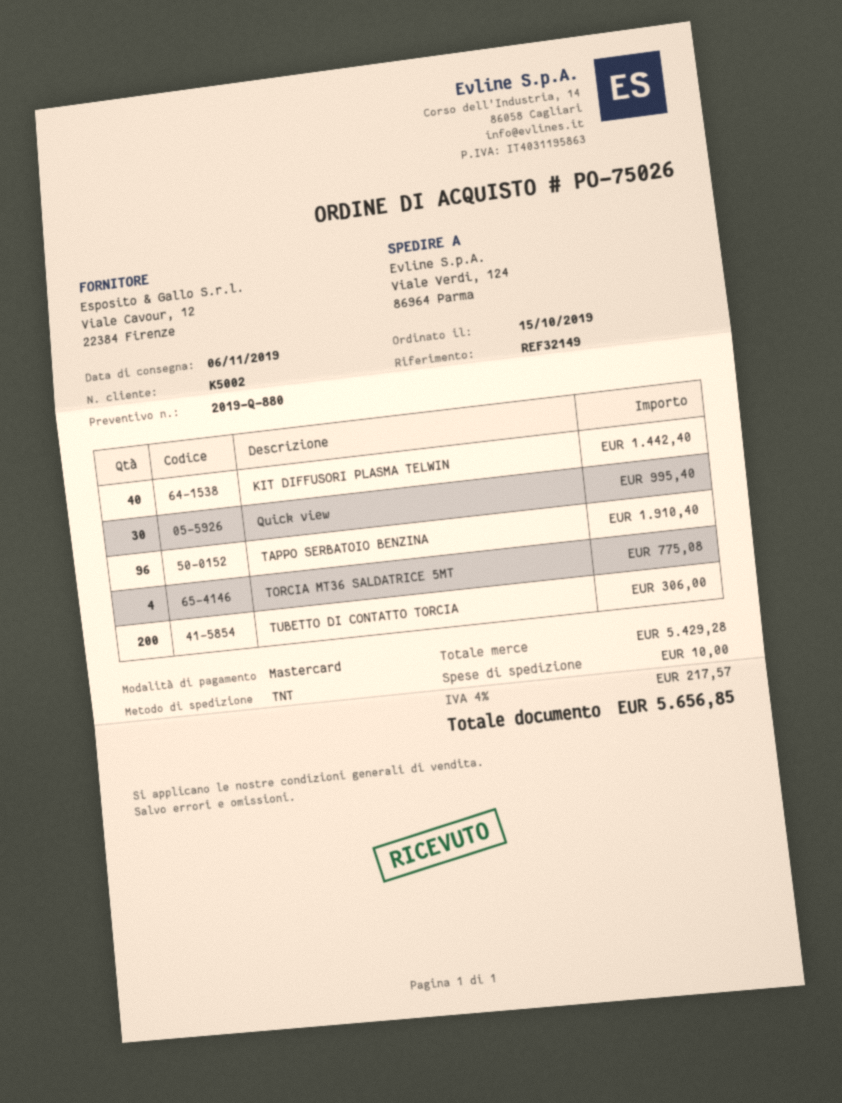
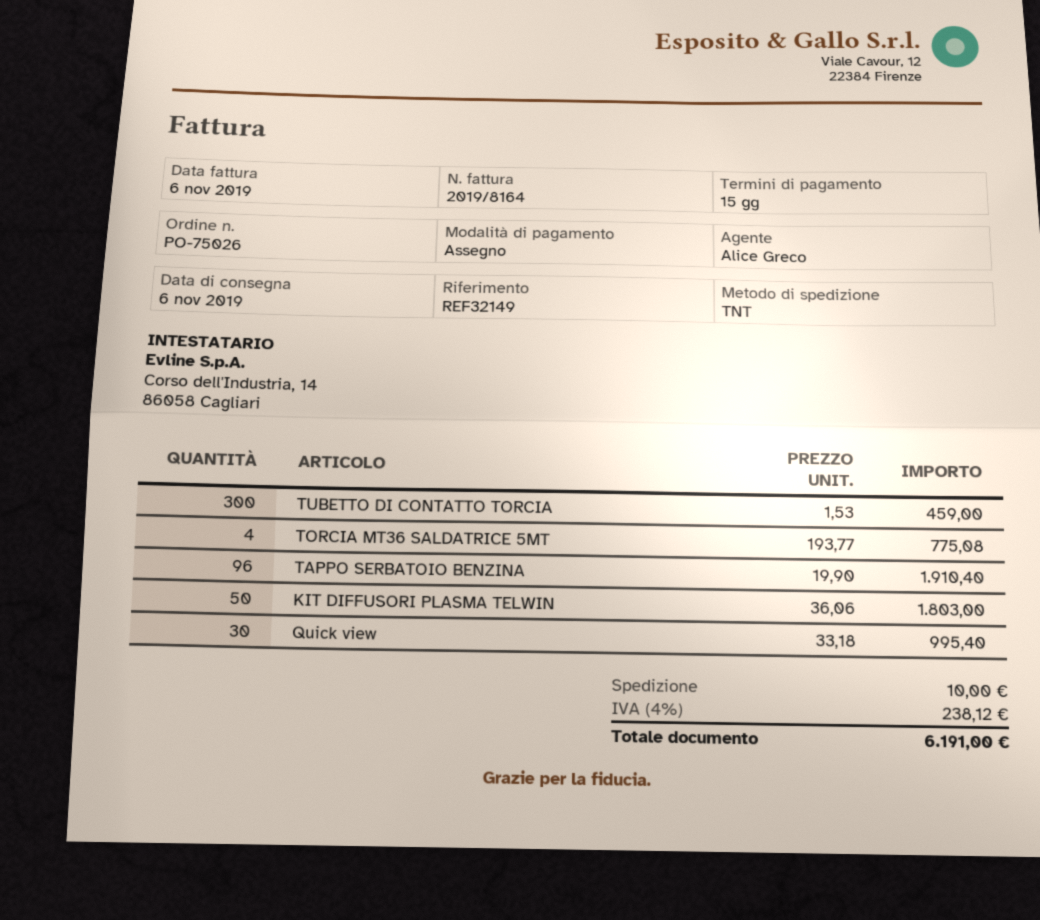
payment method: Mastercard -> cheque
KIT DIFFUSORI PLASMA TELWIN: 40 for 1442.40 -> 50 for 1803.00
TUBETTO DI CONTATTO TORCIA: 200 for 306.00 -> 300 for 459.00
tax: 4% = 217.57 -> 4% = 238.12
total: 5656.85 -> 6191.00

